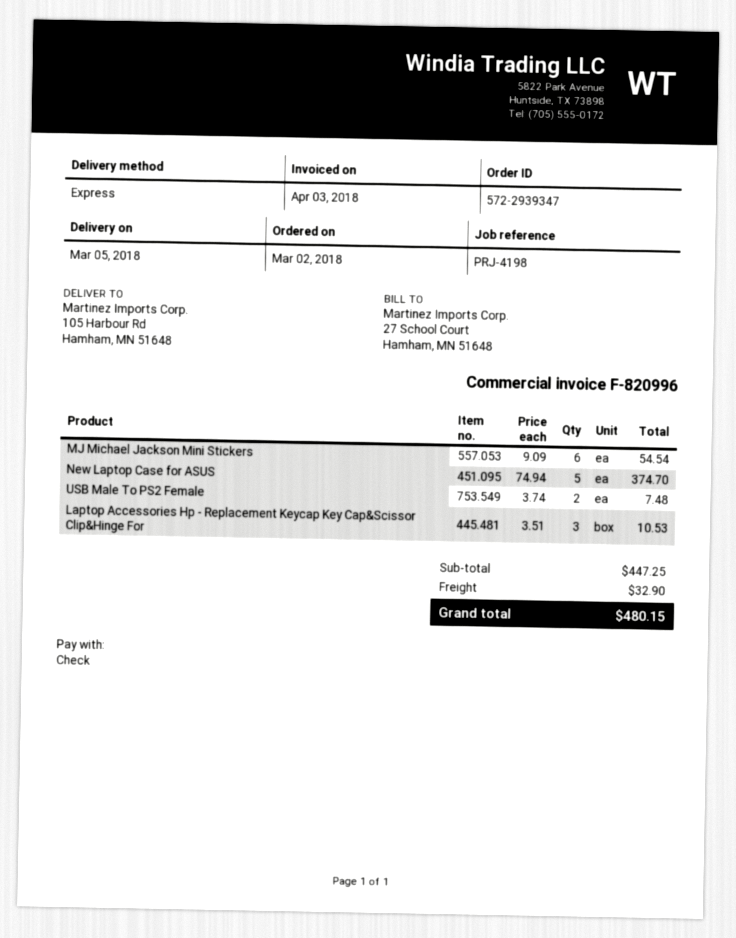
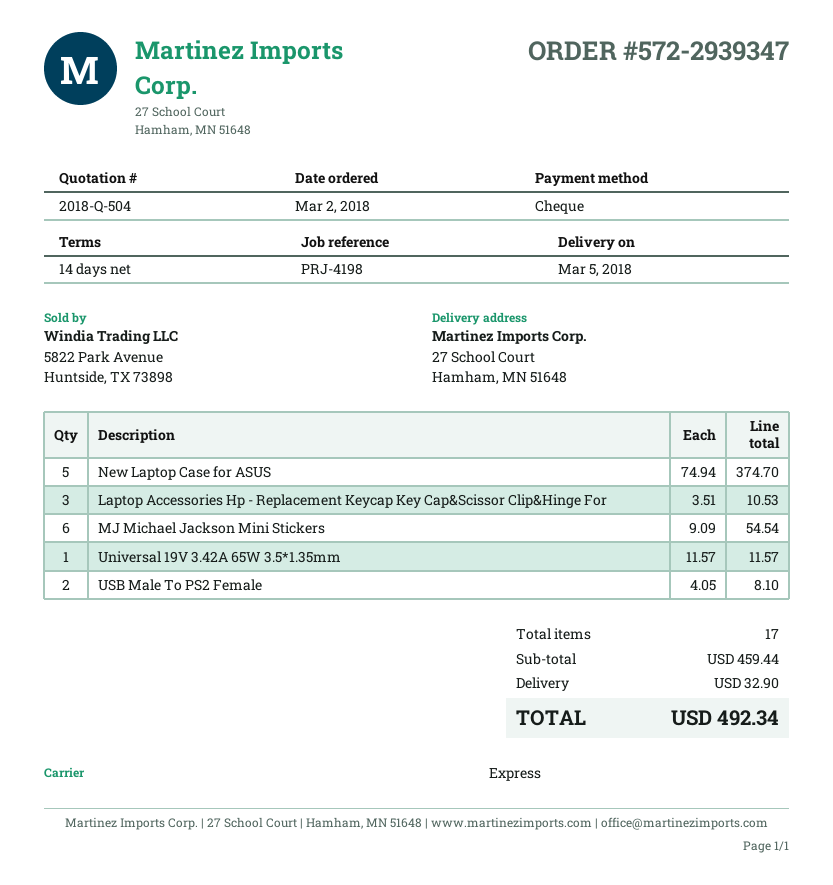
ship to: 105 Harbour Rd, Hamham, MN 51648 -> 27 School Court, Hamham, MN 51648
USB Male To PS2 Female: 2 x 3.74 = 7.48 -> 2 x 4.05 = 8.10
Universal 19V 3.42A 65W 3.5*1.35mm: none -> 1 x 11.57 = 11.57
subtotal: 447.25 -> 459.44
total: 480.15 -> 492.34

